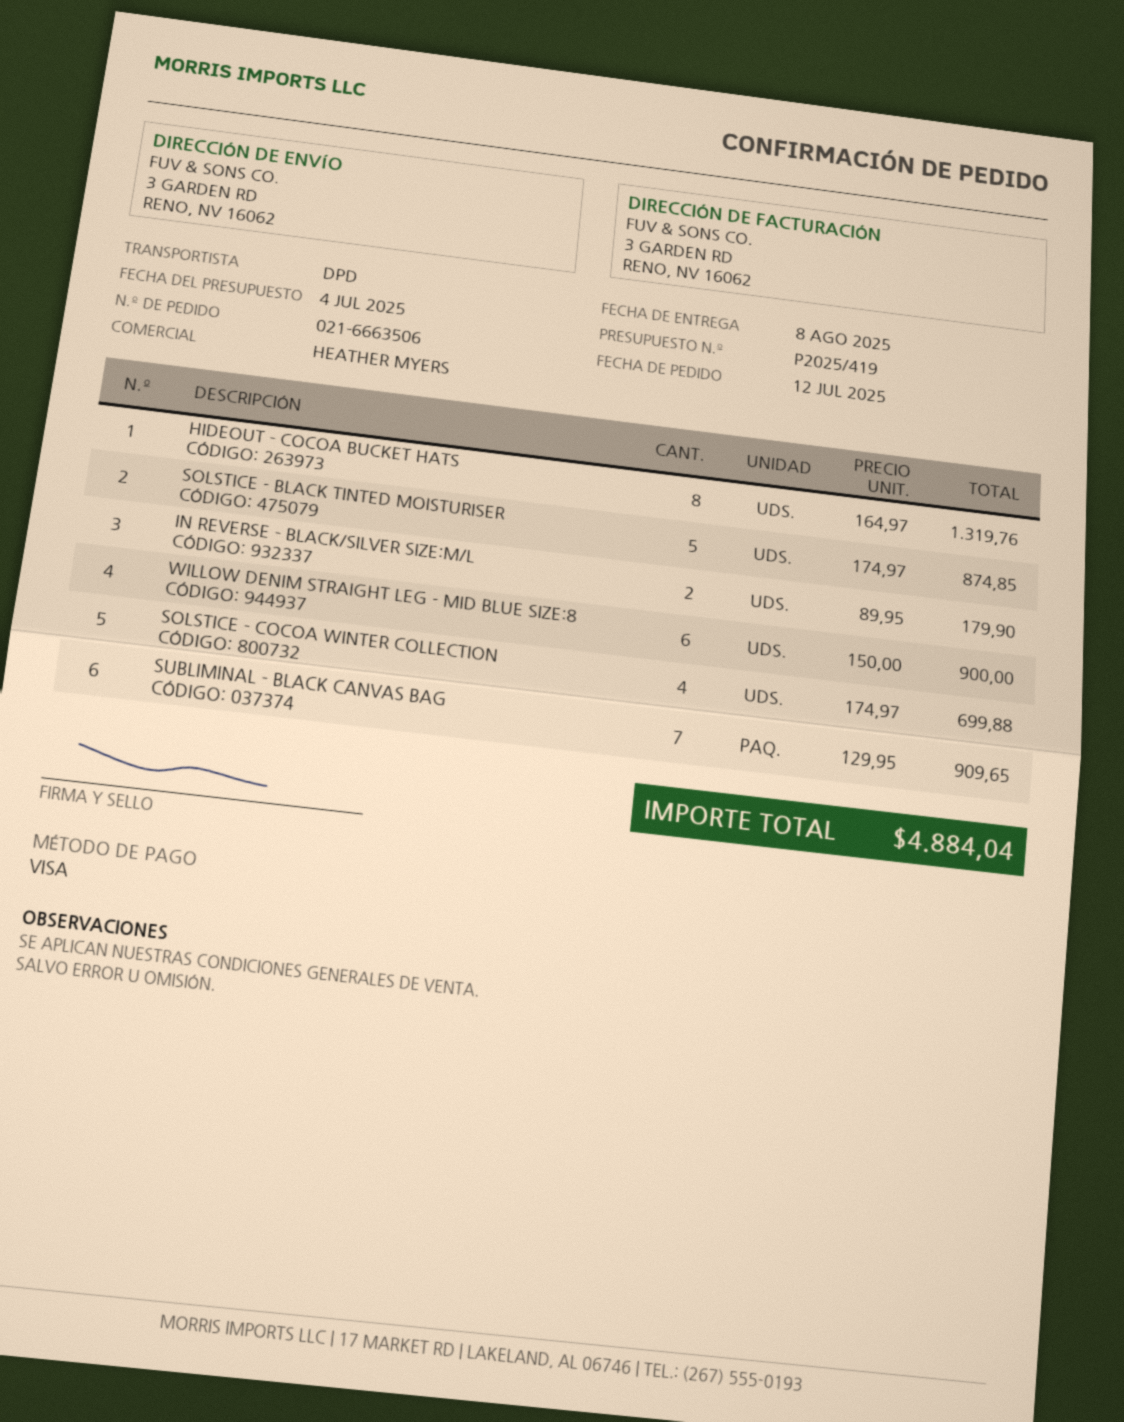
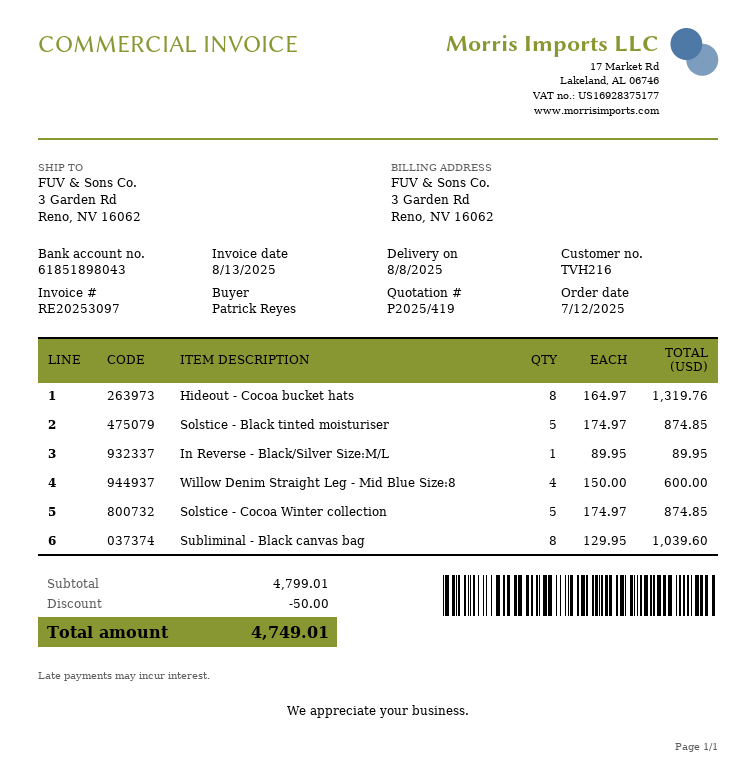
IN REVERSE - BLACK/SILVER SIZE:M/L: 2 x 89.95 = 179.90 -> 1 x 89.95 = 89.95
WILLOW DENIM STRAIGHT LEG - MID BLUE SIZE:8: 6 x 150.00 = 900.00 -> 4 x 150.00 = 600.00
SOLSTICE - COCOA WINTER COLLECTION: 4 x 174.97 = 699.88 -> 5 x 174.97 = 874.85
SUBLIMINAL - BLACK CANVAS BAG: 7 x 129.95 = 909.65 -> 8 x 129.95 = 1039.60
discount: none -> 50.00
total: 4884.04 -> 4749.01

